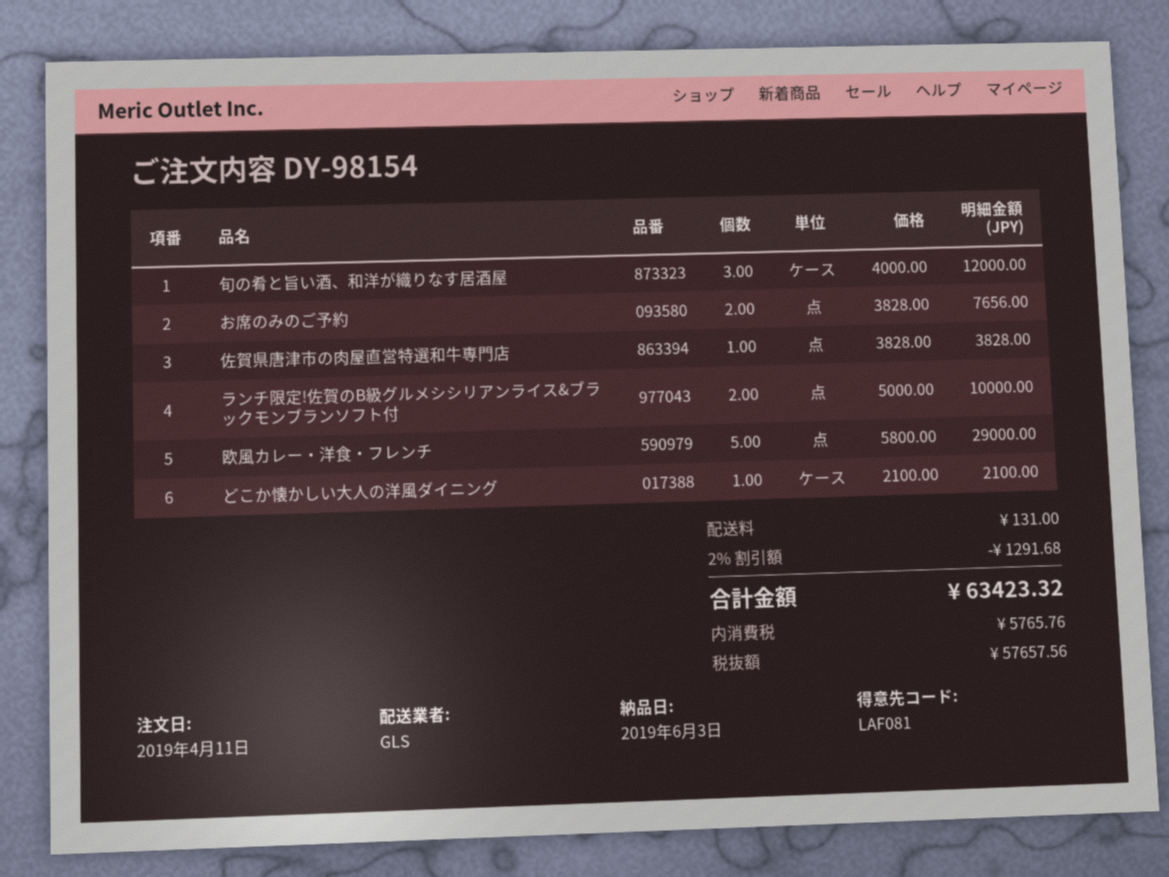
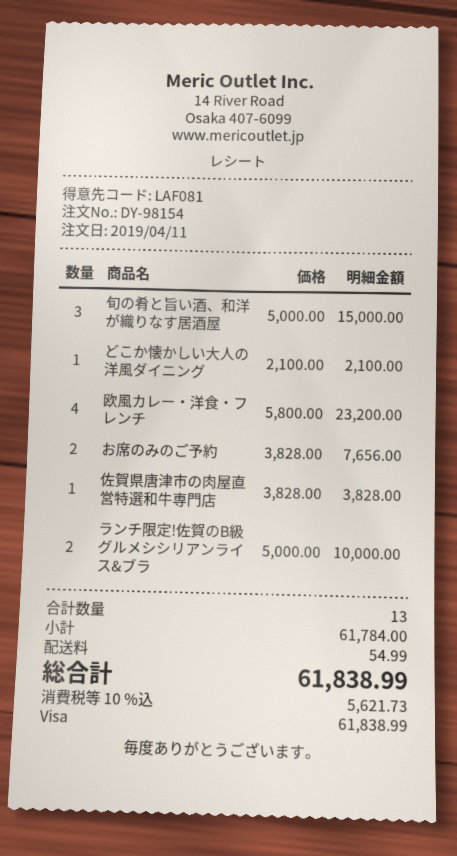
旬の肴と旨い酒、和洋が織りなす居酒屋: 3 x 4000.00 = 12000.00 -> 3 x 5000.00 = 15000.00
欧風カレー・洋食・フレンチ: 5 x 5800.00 = 29000.00 -> 4 x 5800.00 = 23200.00
discount: 2% = 1291.68 -> none
shipping: 131.00 -> 54.99
tax: 5765.76 -> 5621.73
total: 63423.32 -> 61838.99

